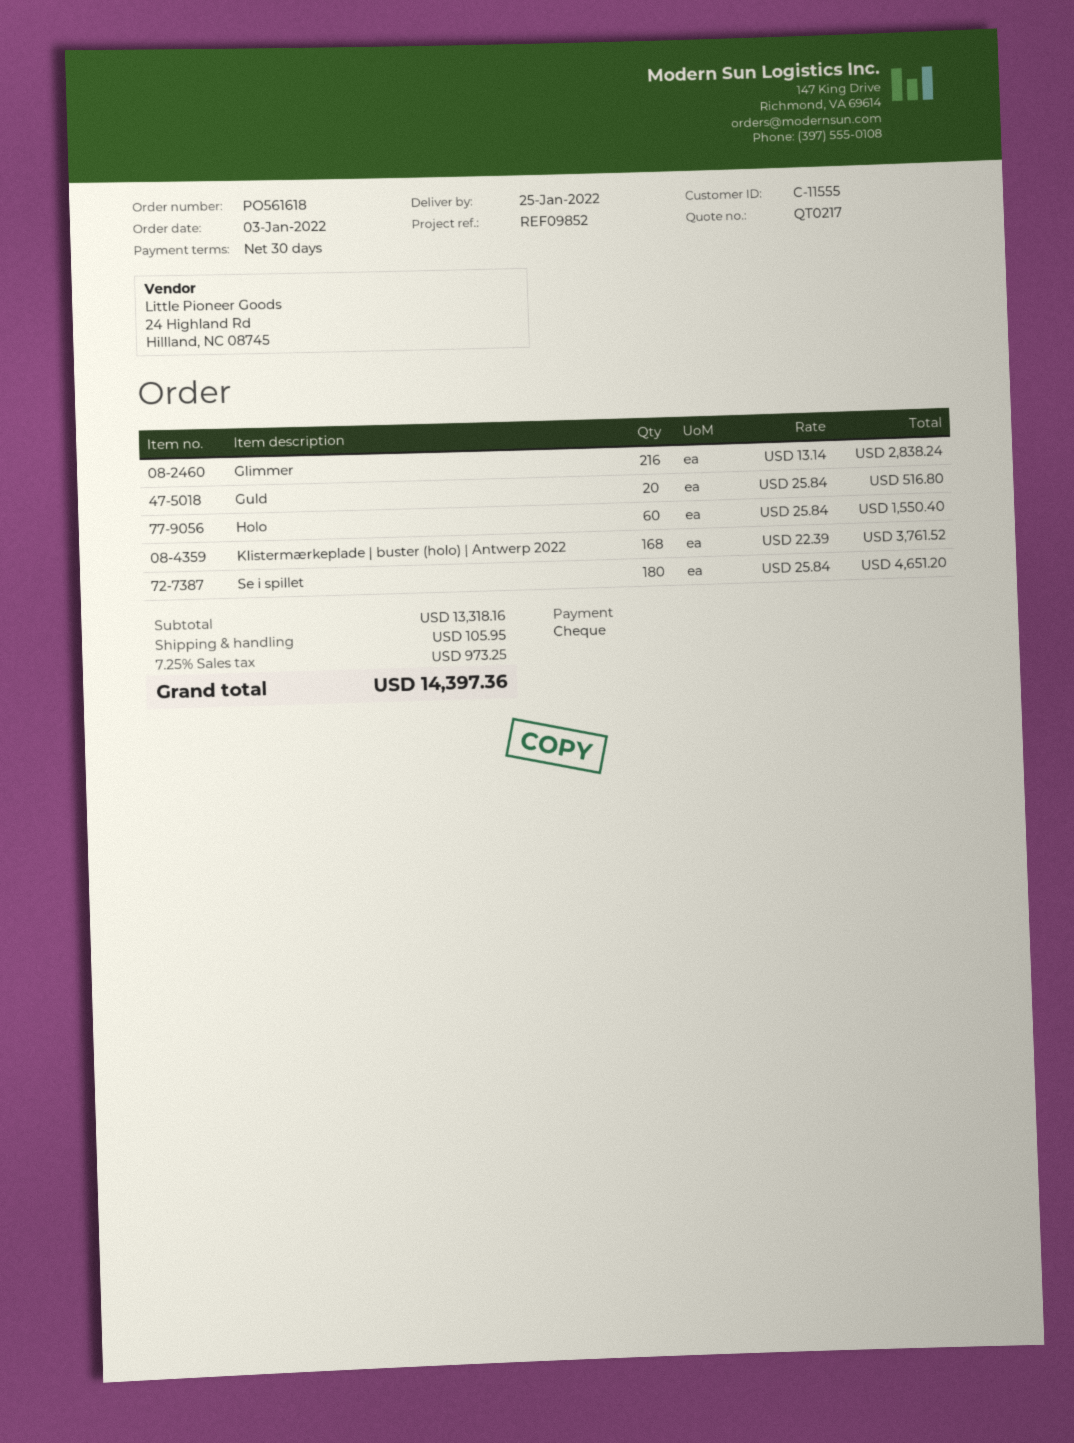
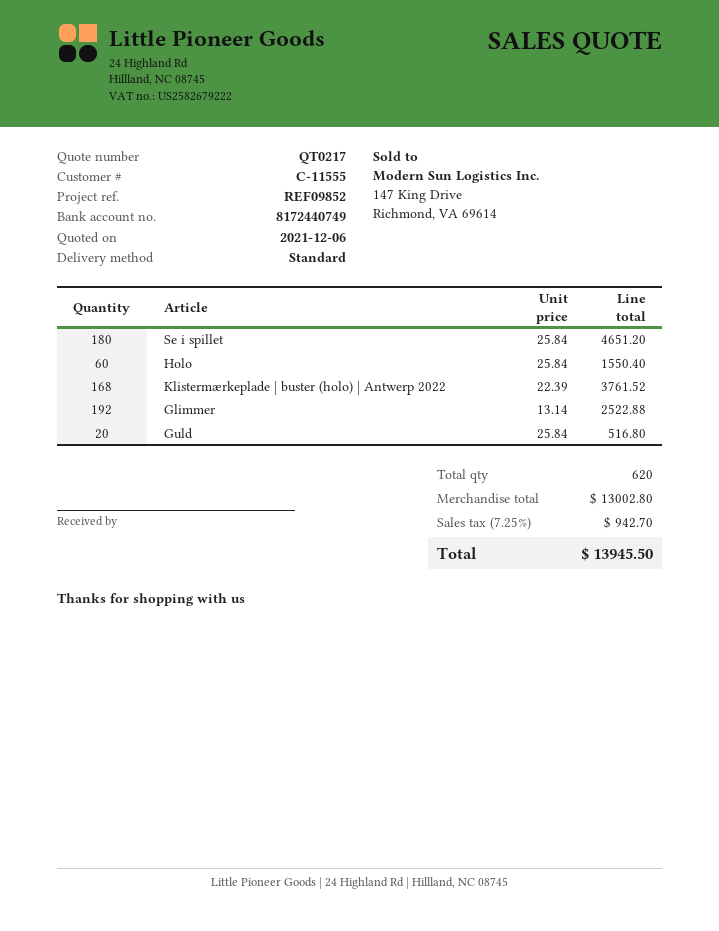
Glimmer: 216 x 13.14 = 2838.24 -> 192 x 13.14 = 2522.88
subtotal: 13318.16 -> 13002.80
shipping: 105.95 -> none
tax: 7.25% = 973.25 -> 7.25% = 942.70
total: 14397.36 -> 13945.50

